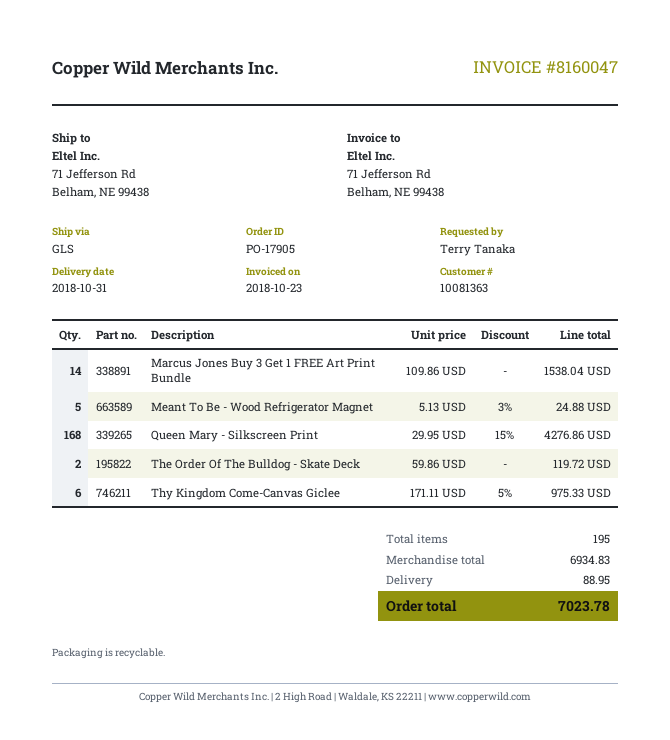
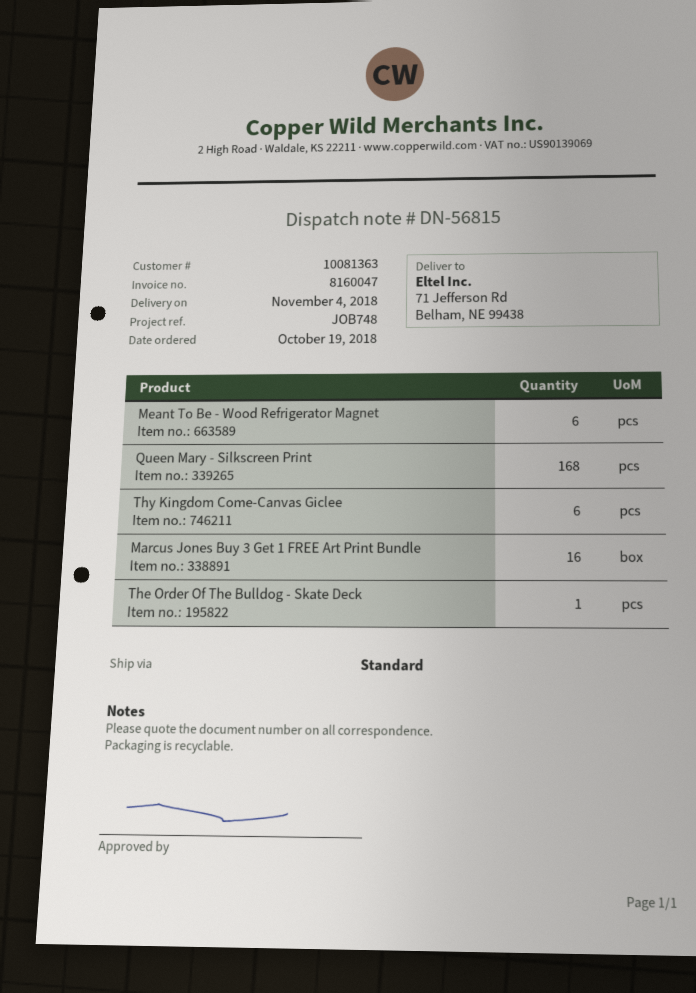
delivery date: 2018-10-31 -> 2018-11-04
shipping method: GLS -> standard
Marcus Jones Buy 3 Get 1 FREE Art Print Bundle: 14 -> 16
Meant To Be - Wood Refrigerator Magnet: 5 -> 6
The Order Of The Bulldog - Skate Deck: 2 -> 1

